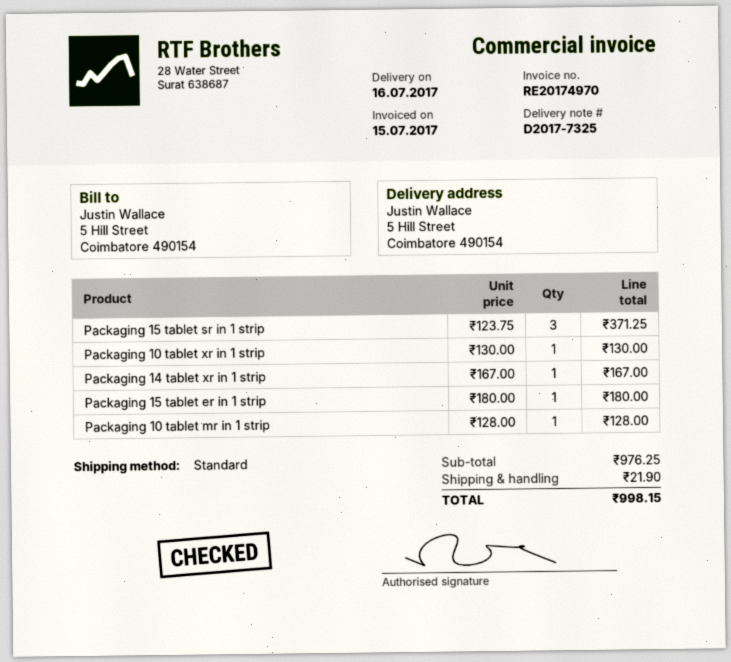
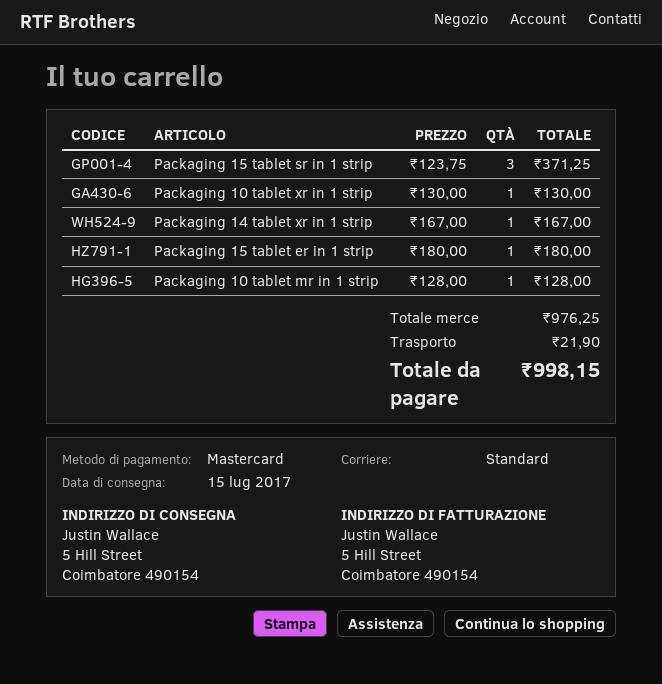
delivery date: 2017-07-16 -> 2017-07-15

